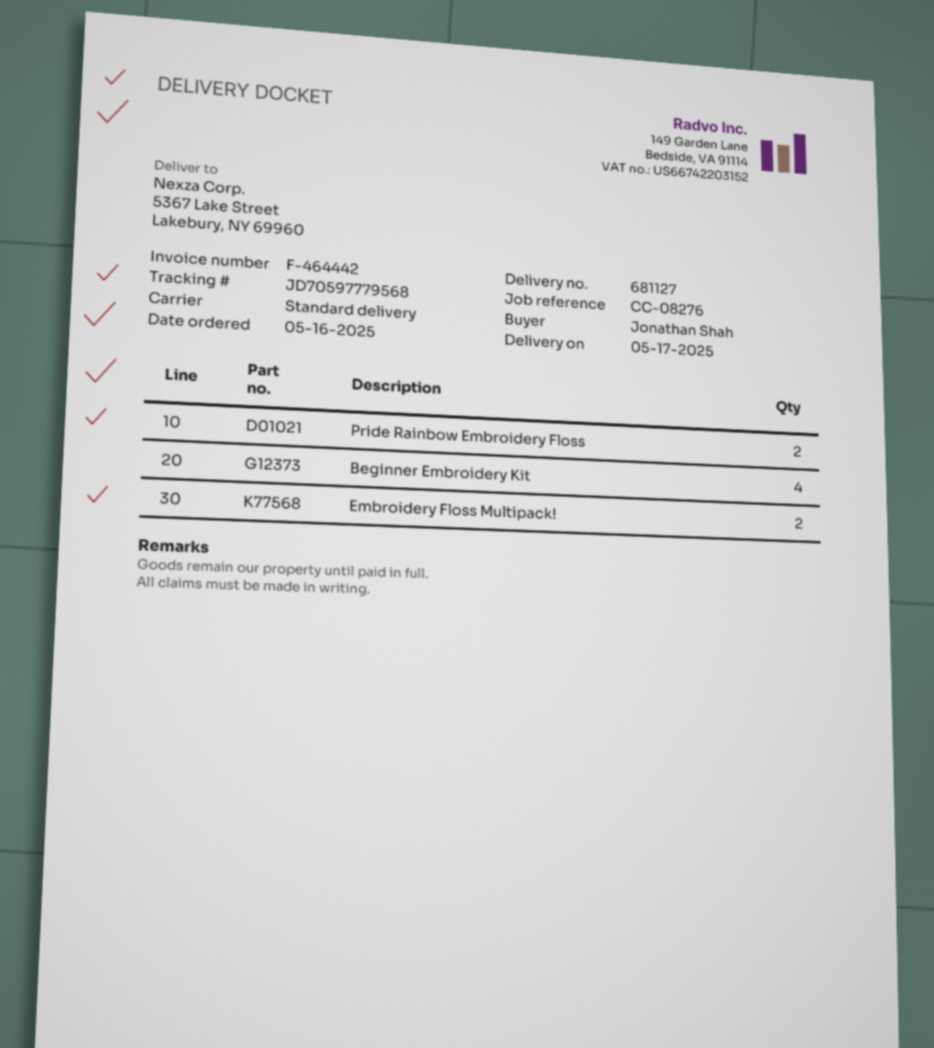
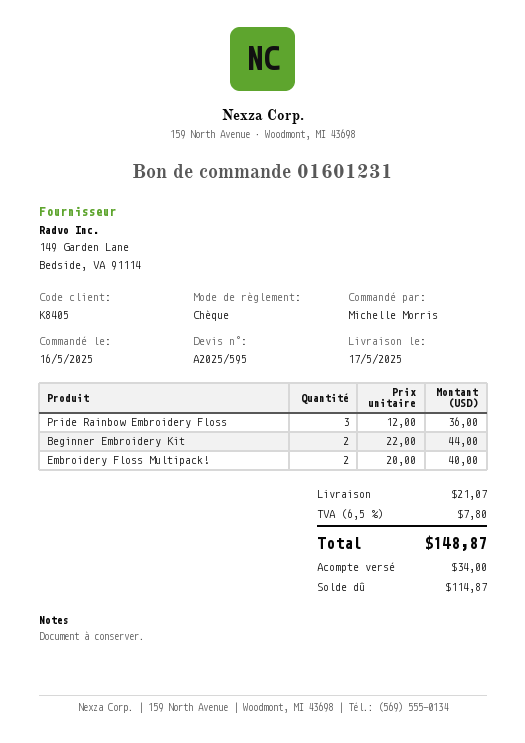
ordered by: Jonathan Shah -> Michelle Morris
Pride Rainbow Embroidery Floss: 2 -> 3
Beginner Embroidery Kit: 4 -> 2

